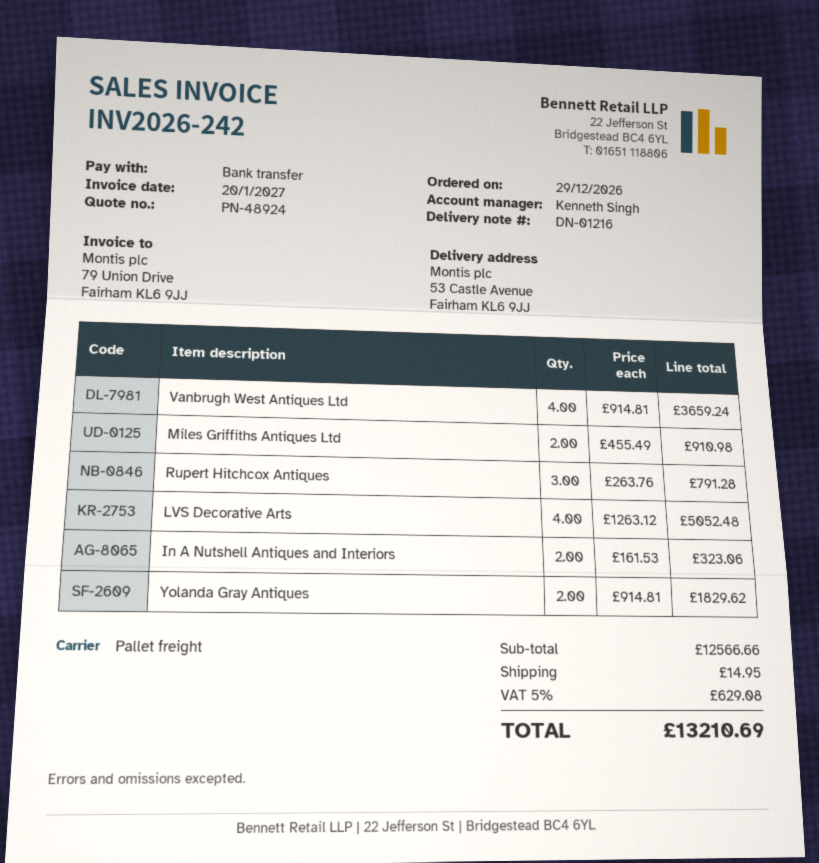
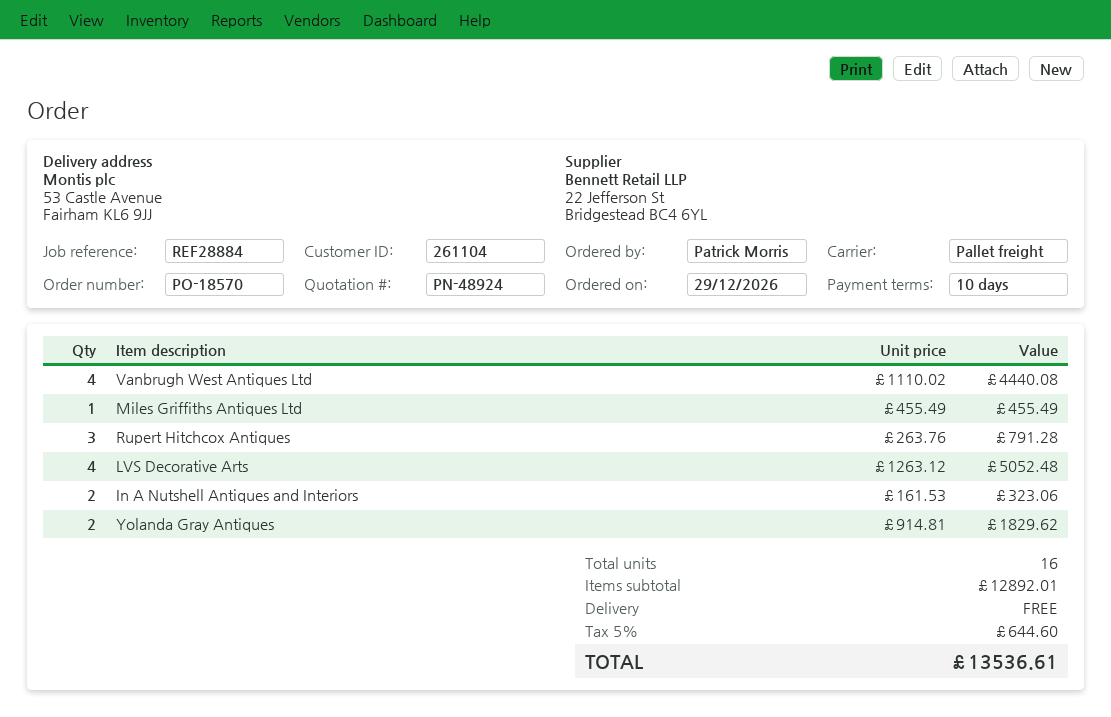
Vanbrugh West Antiques Ltd: 4 x 914.81 = 3659.24 -> 4 x 1110.02 = 4440.08
Miles Griffiths Antiques Ltd: 2 x 455.49 = 910.98 -> 1 x 455.49 = 455.49
subtotal: 12566.66 -> 12892.01
shipping: 14.95 -> 0.00
tax: 5% = 629.08 -> 5% = 644.60
total: 13210.69 -> 13536.61

